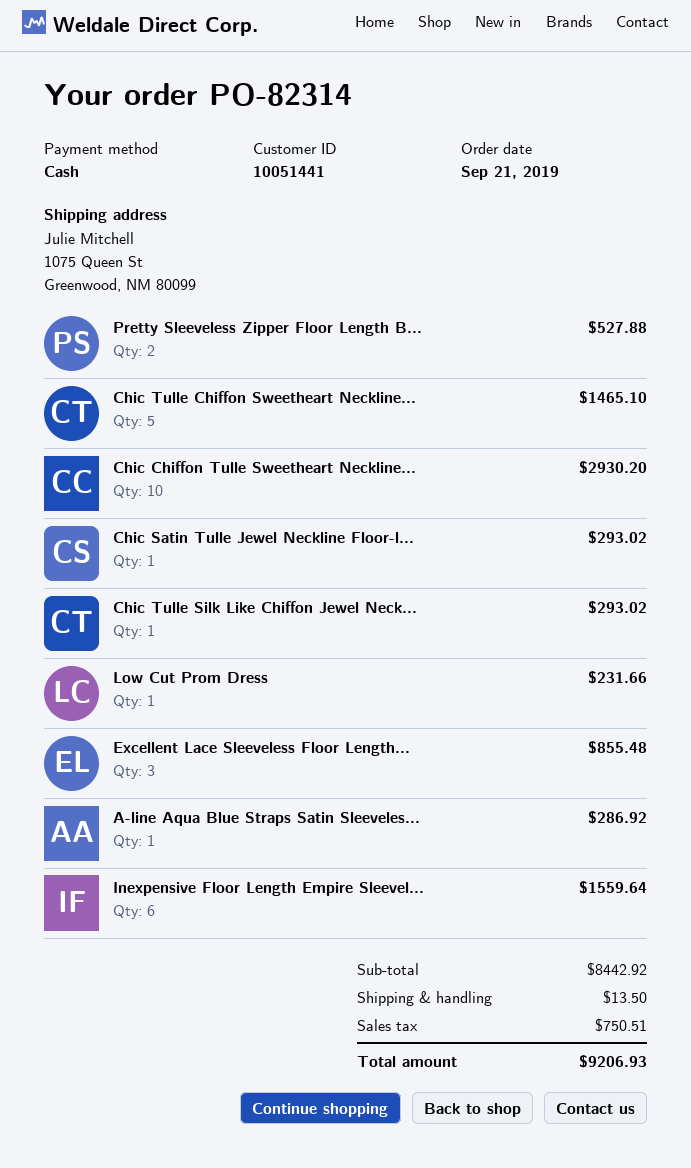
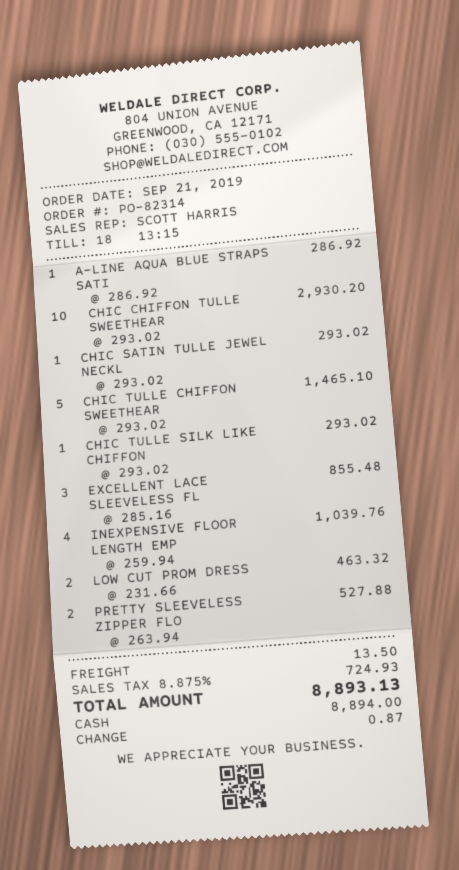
Low Cut Prom Dress: 1 for 231.66 -> 2 for 463.32
Inexpensive Floor Length Empire Sleevel...: 6 for 1559.64 -> 4 for 1039.76
tax: 750.51 -> 724.93
total: 9206.93 -> 8893.13

